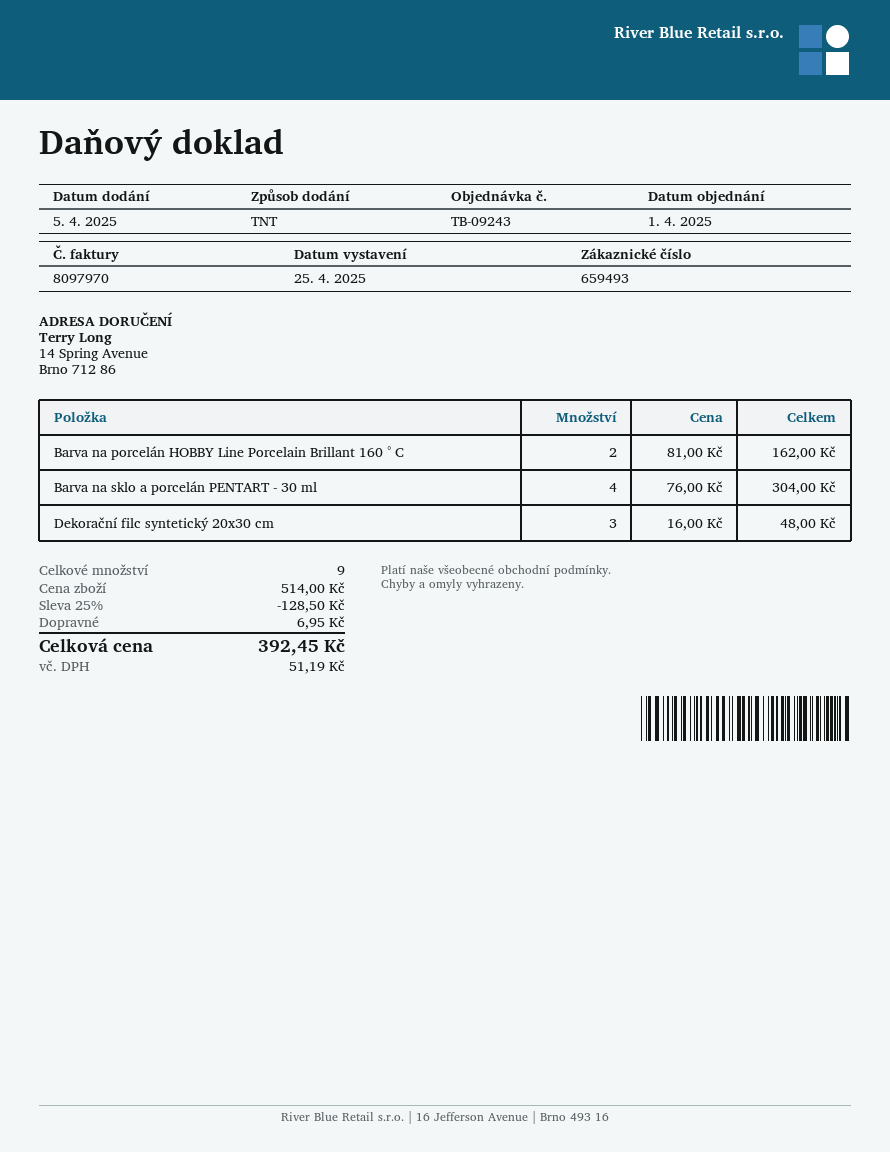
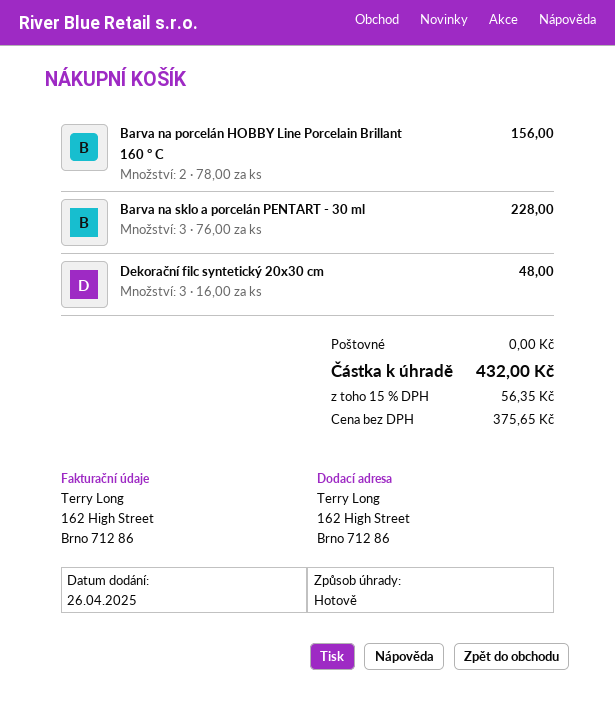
delivery date: 2025-04-05 -> 2025-04-26
ship to: 14 Spring Avenue, Brno 712 86 -> 162 High Street, Brno 712 86
Barva na porcelán HOBBY Line Porcelain Brillant 160 ° C: 2 x 81.00 = 162.00 -> 2 x 78.00 = 156.00
Barva na sklo a porcelán PENTART - 30 ml: 4 x 76.00 = 304.00 -> 3 x 76.00 = 228.00
discount: 25% = 128.50 -> none
shipping: 6.95 -> 0.00
tax: 51.19 -> 56.35
total: 392.45 -> 432.00

